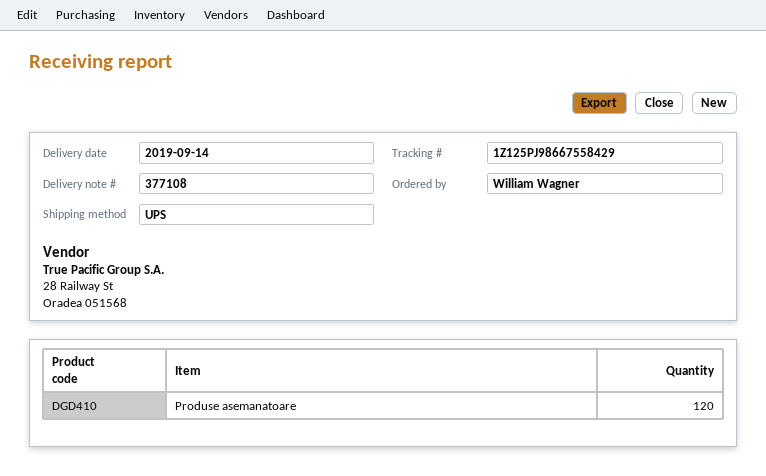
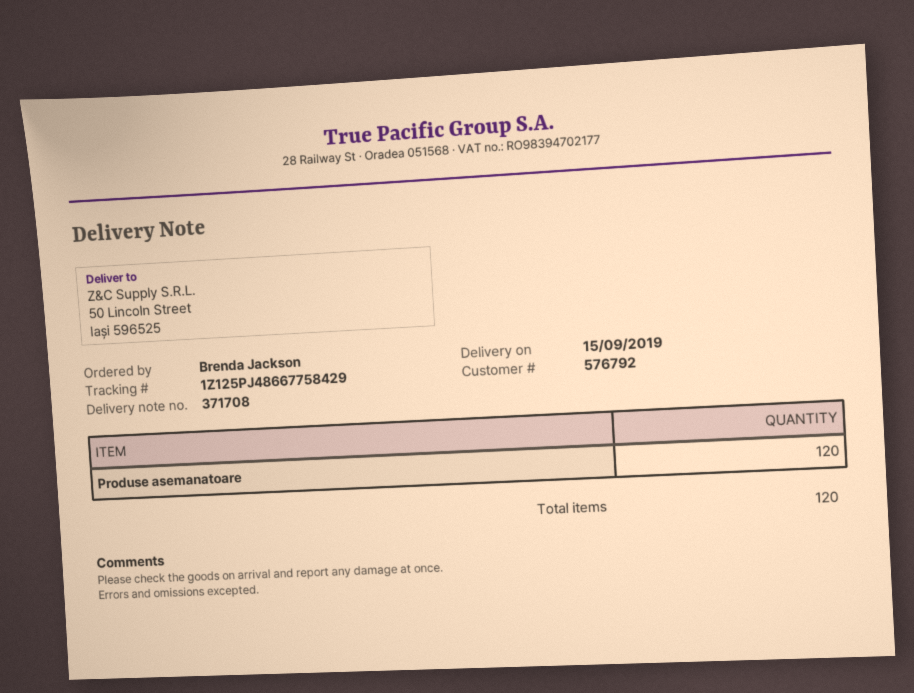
delivery note number: 377108 -> 371708
delivery date: 2019-09-14 -> 2019-09-15
ordered by: William Wagner -> Brenda Jackson
tracking number: 1Z125PJ98667558429 -> 1Z125PJ48667758429

